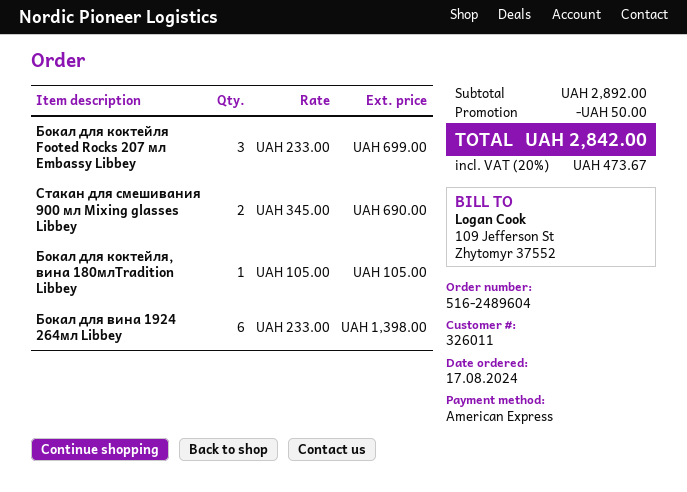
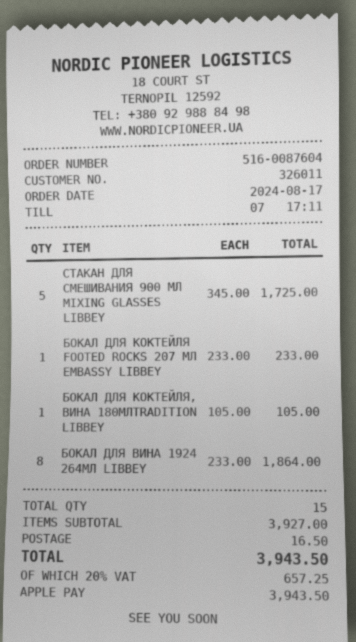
order number: 516-2489604 -> 516-0087604
payment method: American Express -> Apple Pay
Бокал для коктейля Footed Rocks 207 мл Embassy Libbey: 3 x 233.00 = 699.00 -> 1 x 233.00 = 233.00
Стакан для смешивания 900 мл Mixing glasses Libbey: 2 x 345.00 = 690.00 -> 5 x 345.00 = 1725.00
Бокал для вина 1924 264мл Libbey: 6 x 233.00 = 1398.00 -> 8 x 233.00 = 1864.00
subtotal: 2892.00 -> 3927.00
discount: 50.00 -> none
shipping: none -> 16.50
tax: 20% = 473.67 -> 20% = 657.25
total: 2842.00 -> 3943.50

